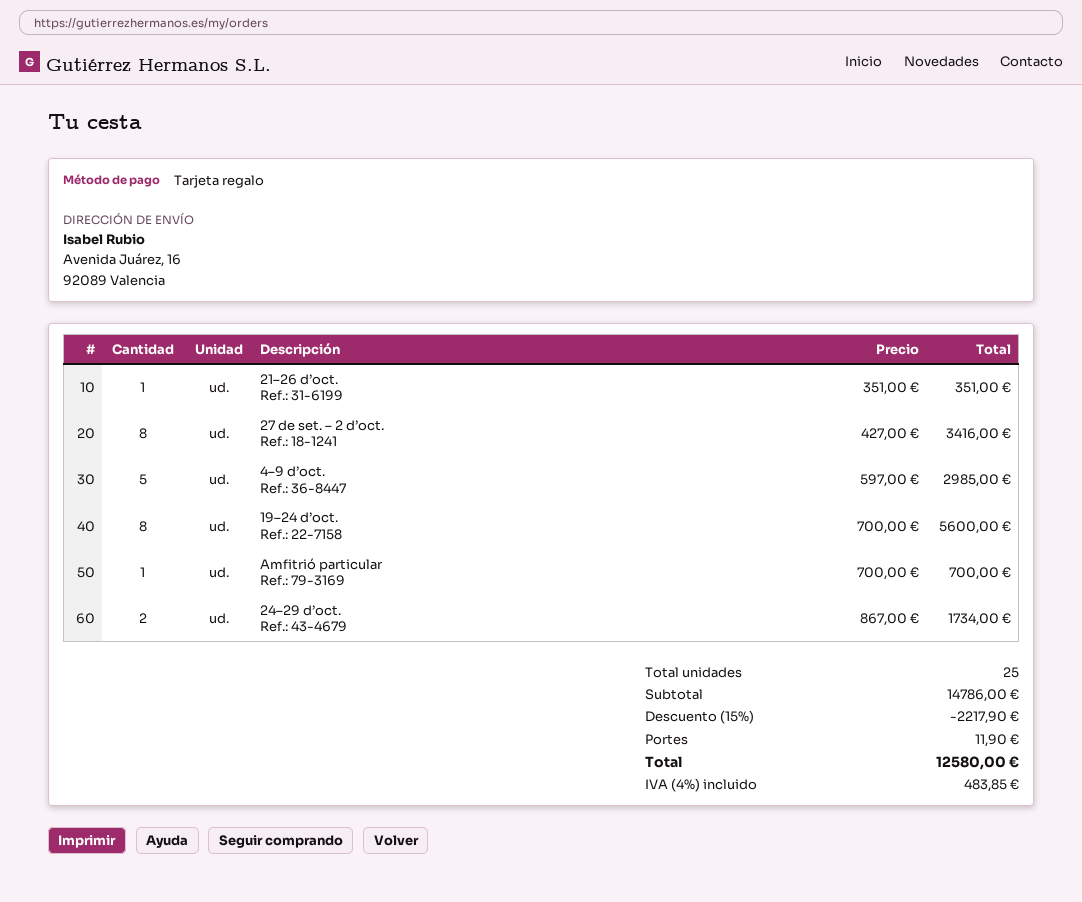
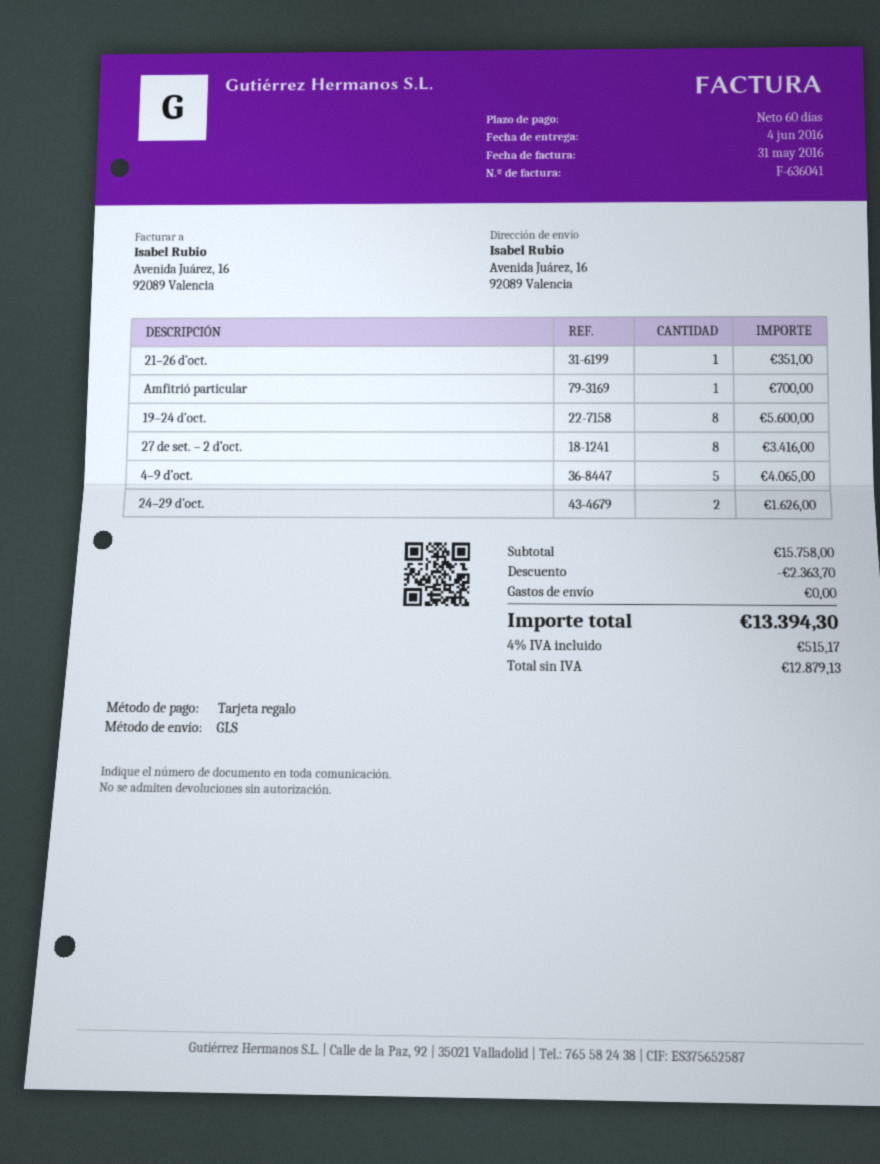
4–9 d’oct.: 5 for 2985.00 -> 5 for 4065.00
24–29 d’oct.: 2 for 1734.00 -> 2 for 1626.00
subtotal: 14786.00 -> 15758.00
discount: 2217.90 -> 2363.70
shipping: 11.90 -> 0.00
tax: 4% = 483.85 -> 4% = 515.17
total: 12580.00 -> 13394.30

